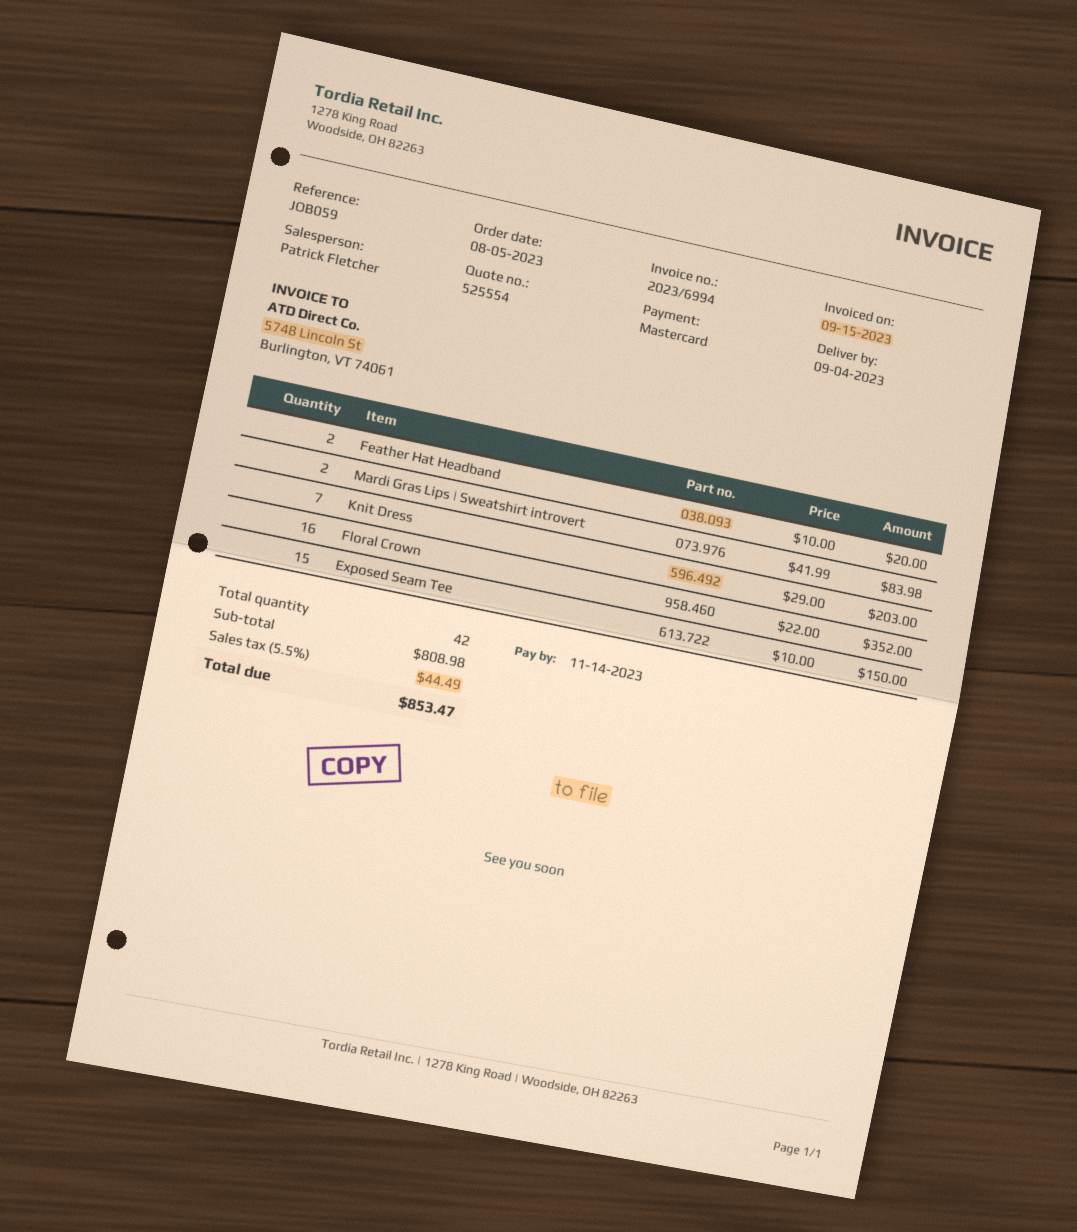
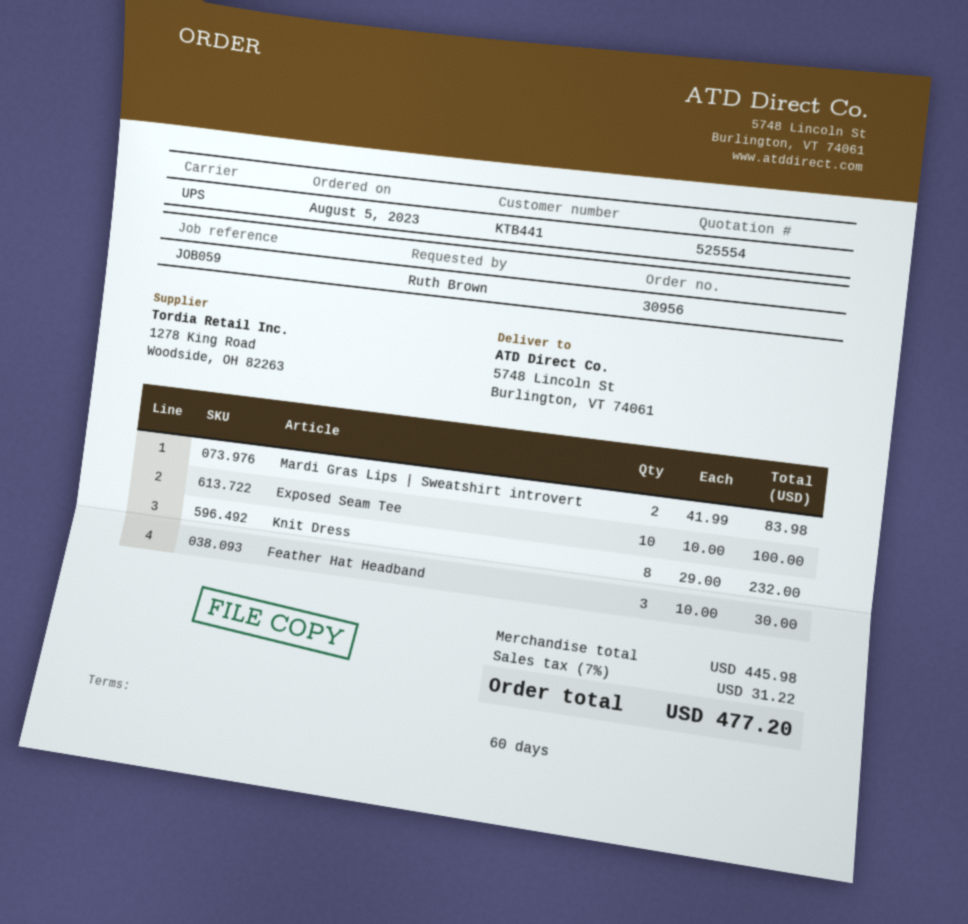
Feather Hat Headband: 2 x 10.00 = 20.00 -> 3 x 10.00 = 30.00
Knit Dress: 7 x 29.00 = 203.00 -> 8 x 29.00 = 232.00
Floral Crown: 16 x 22.00 = 352.00 -> none
Exposed Seam Tee: 15 x 10.00 = 150.00 -> 10 x 10.00 = 100.00
subtotal: 808.98 -> 445.98
tax: 5.5% = 44.49 -> 7% = 31.22
total: 853.47 -> 477.20

